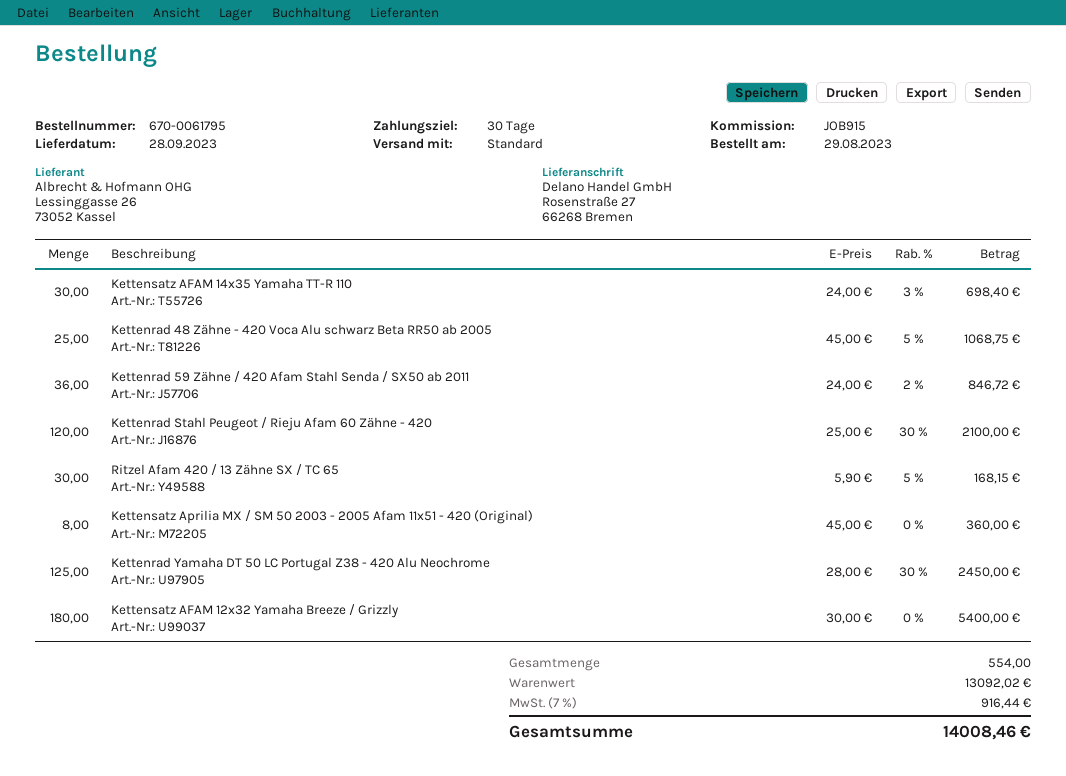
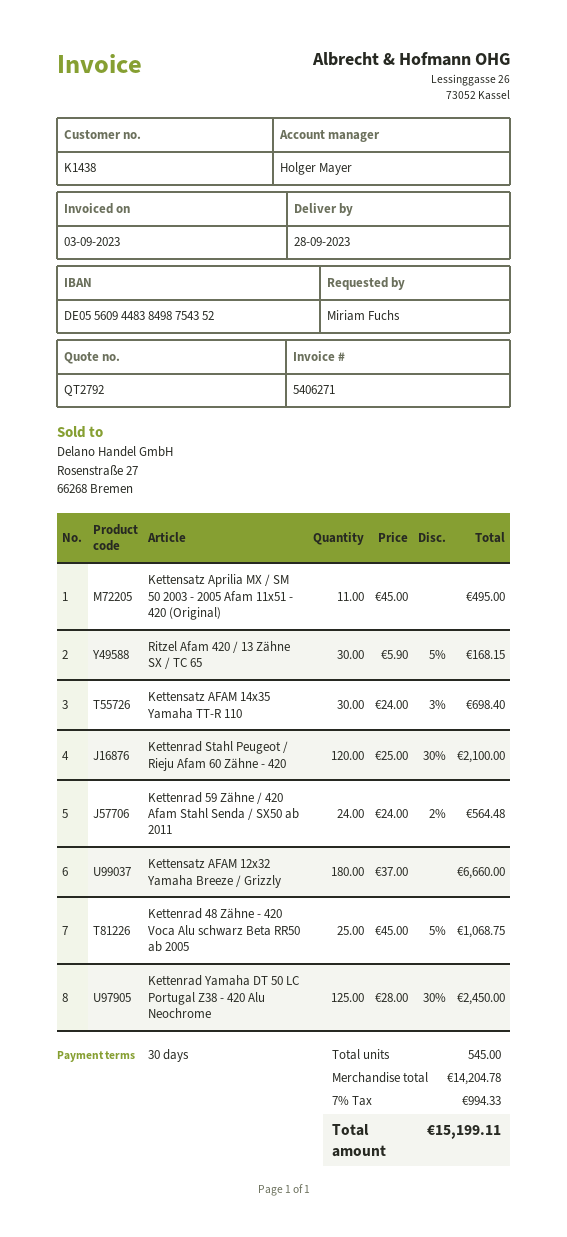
Kettenrad 59 Zähne / 420 Afam Stahl Senda / SX50 ab 2011: 36 x 24.00 - 2% = 846.72 -> 24 x 24.00 - 2% = 564.48
Kettensatz Aprilia MX / SM 50 2003 - 2005 Afam 11x51 - 420 (Original): 8 x 45.00 = 360.00 -> 11 x 45.00 = 495.00
Kettensatz AFAM 12x32 Yamaha Breeze / Grizzly: 180 x 30.00 = 5400.00 -> 180 x 37.00 = 6660.00
total quantity: 554 -> 545
subtotal: 13092.02 -> 14204.78
tax: 7% = 916.44 -> 7% = 994.33
total: 14008.46 -> 15199.11

